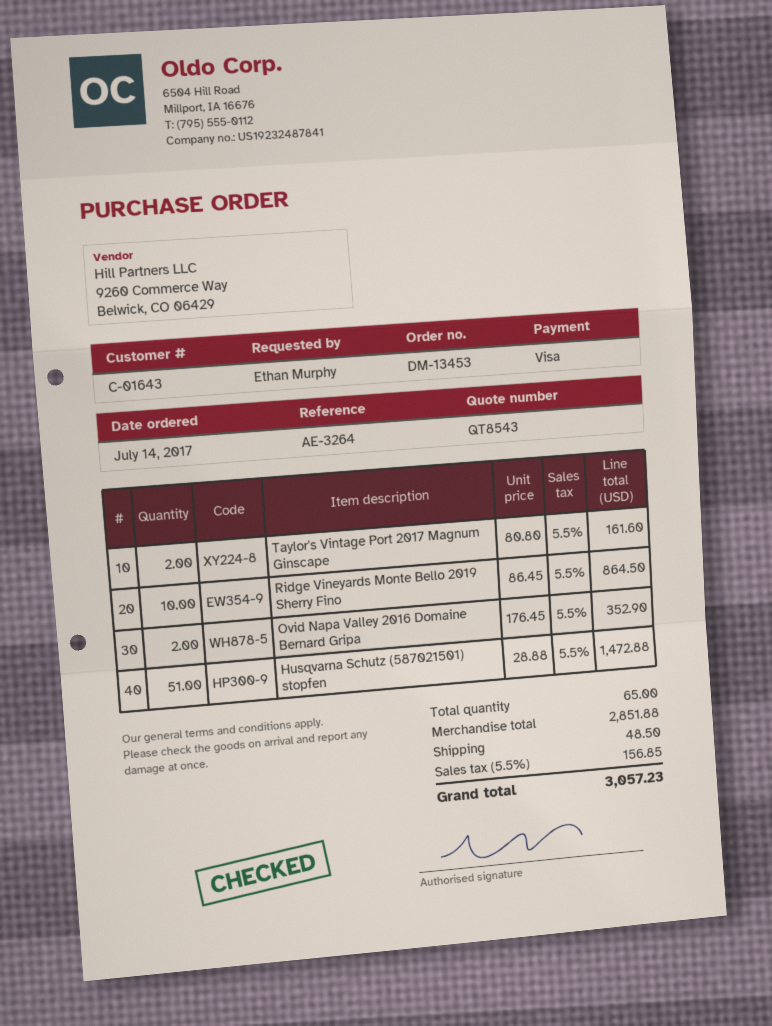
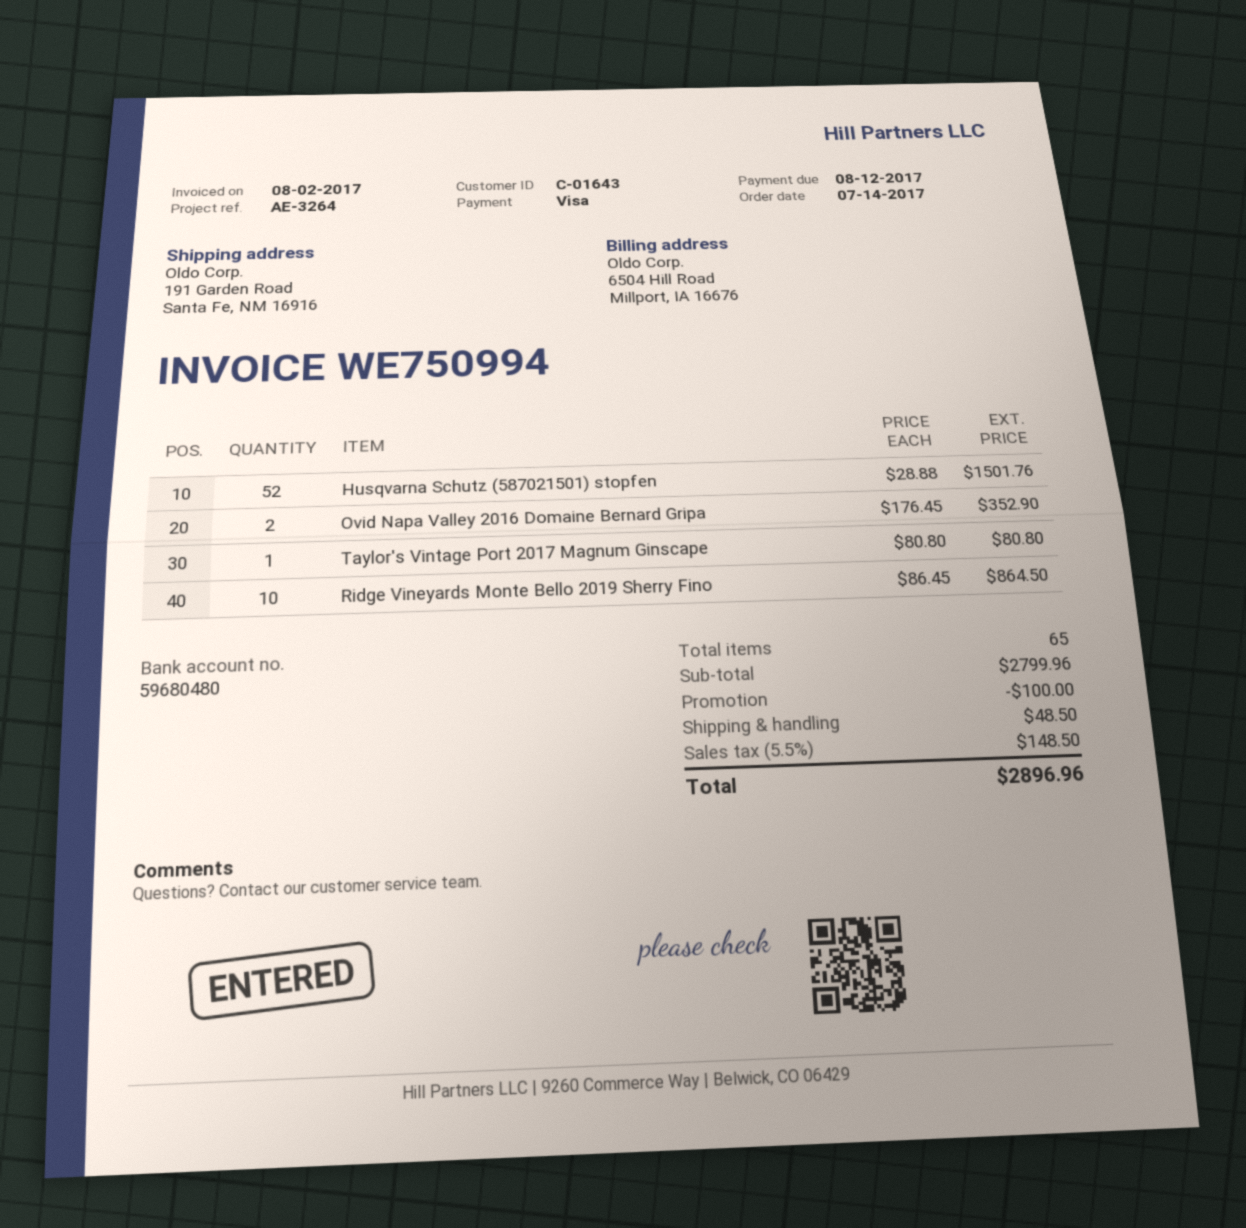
Taylor's Vintage Port 2017 Magnum Ginscape: 2 x 80.80 = 161.60 -> 1 x 80.80 = 80.80
Husqvarna Schutz (587021501) stopfen: 51 x 28.88 = 1472.88 -> 52 x 28.88 = 1501.76
subtotal: 2851.88 -> 2799.96
discount: none -> 100.00
tax: 5.5% = 156.85 -> 5.5% = 148.50
total: 3057.23 -> 2896.96

